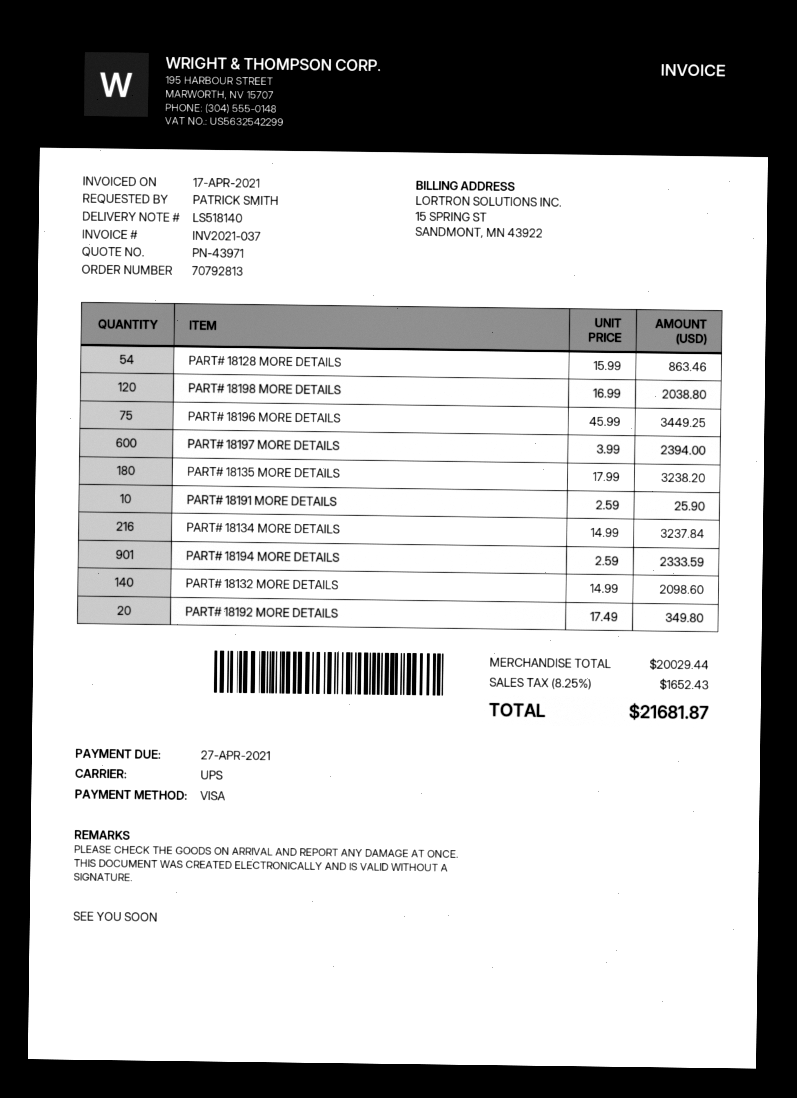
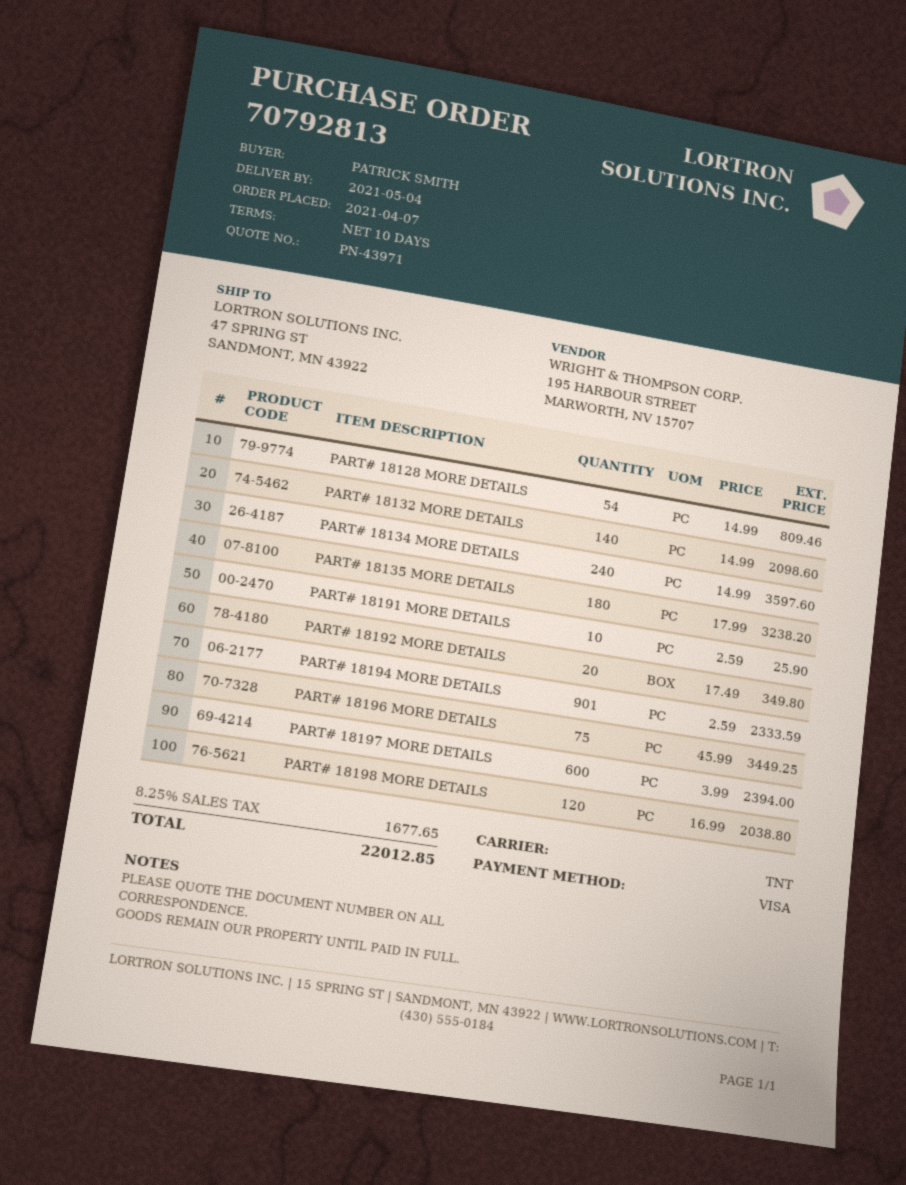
shipping method: UPS -> TNT
PART# 18128 MORE DETAILS: 54 x 15.99 = 863.46 -> 54 x 14.99 = 809.46
PART# 18134 MORE DETAILS: 216 x 14.99 = 3237.84 -> 240 x 14.99 = 3597.60
tax: 8.25% = 1652.43 -> 8.25% = 1677.65
total: 21681.87 -> 22012.85

